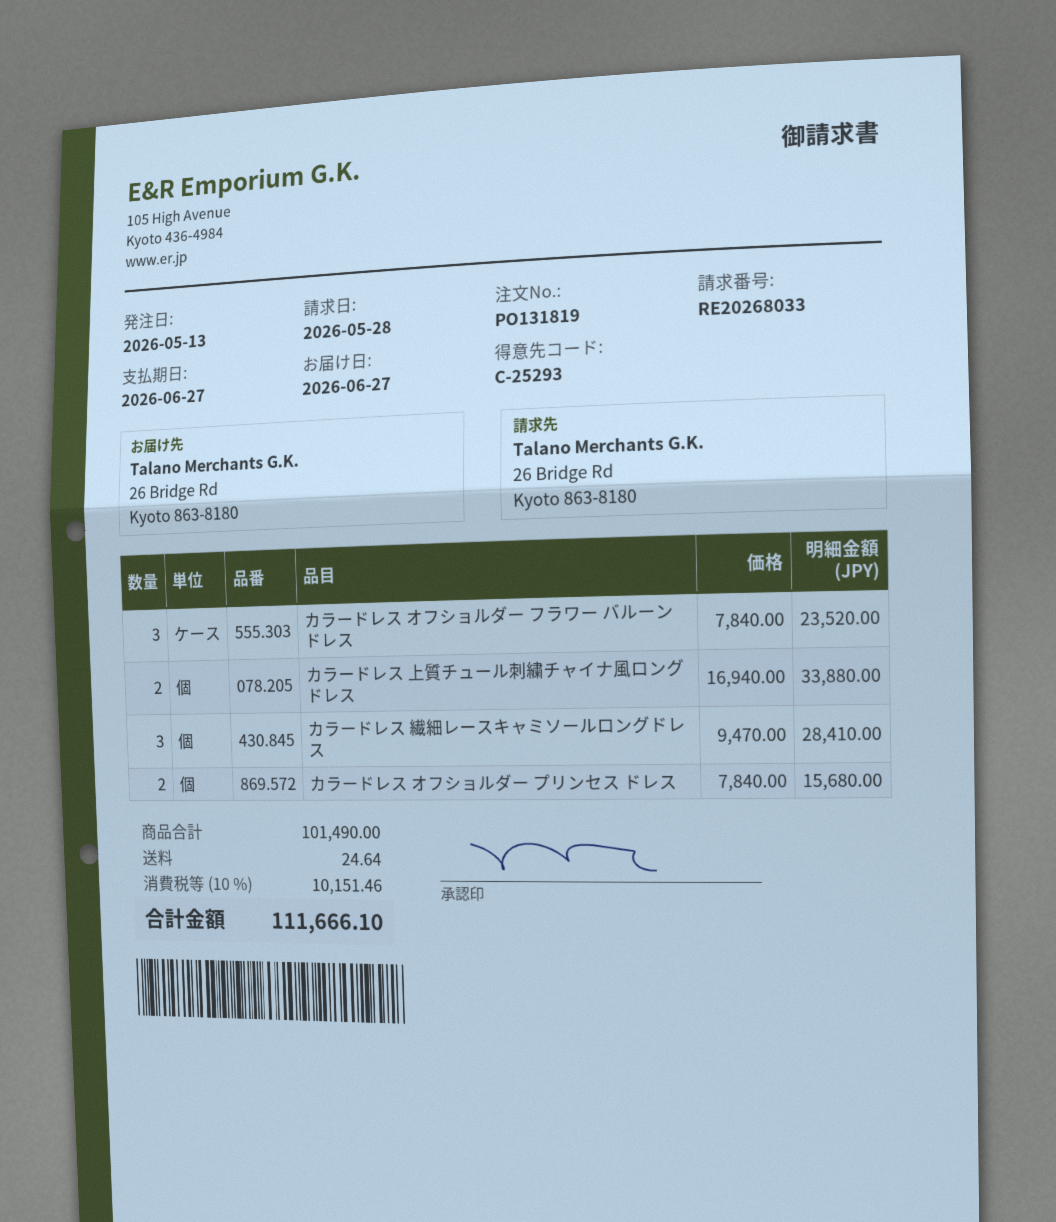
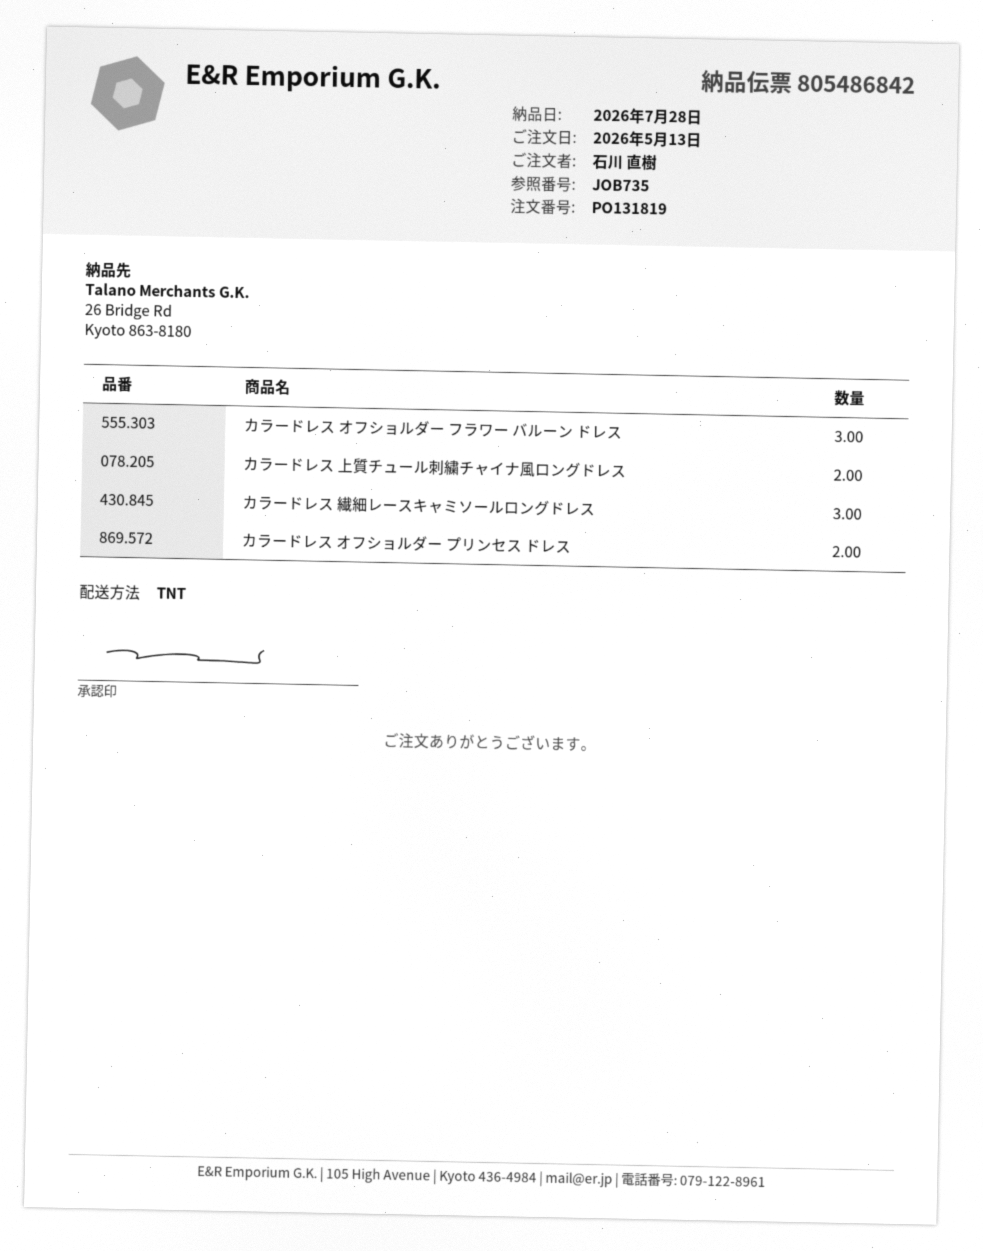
delivery date: 2026-06-27 -> 2026-07-28

